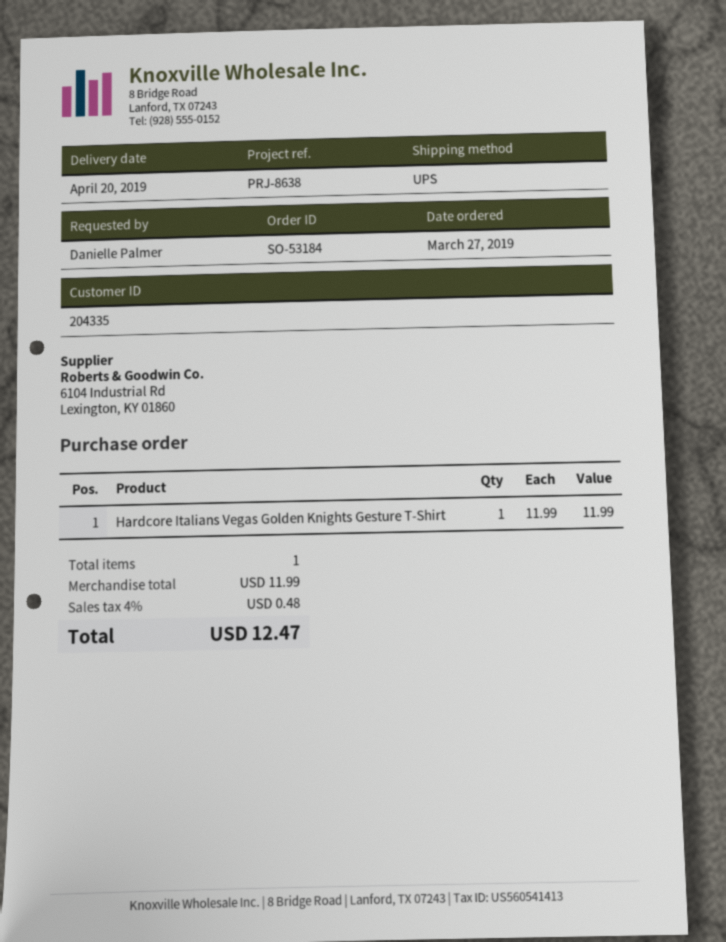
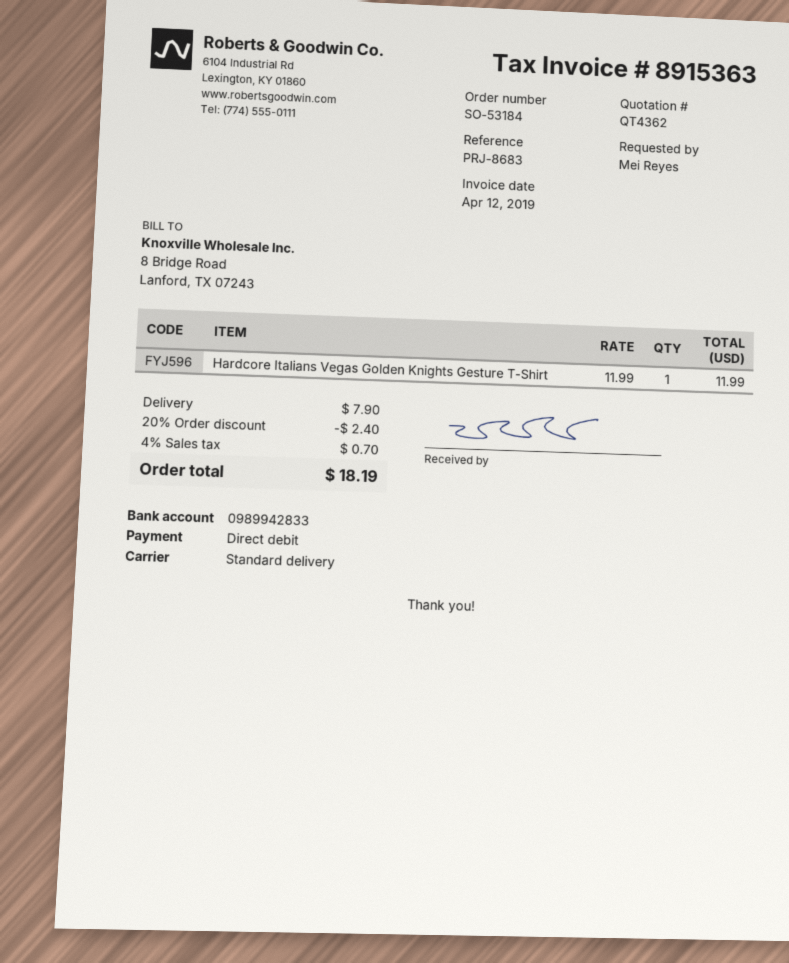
reference: PRJ-8638 -> PRJ-8683
ordered by: Danielle Palmer -> Mei Reyes
shipping method: UPS -> standard
discount: none -> 20% = 2.40
shipping: none -> 7.90
tax: 4% = 0.48 -> 4% = 0.70
total: 12.47 -> 18.19

